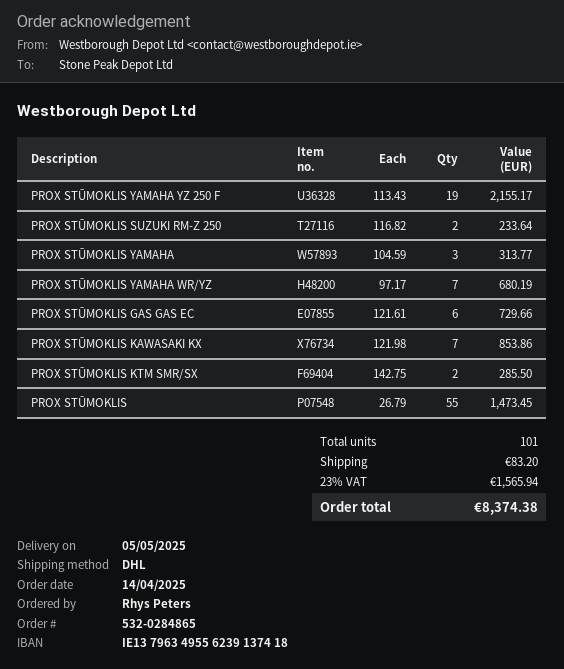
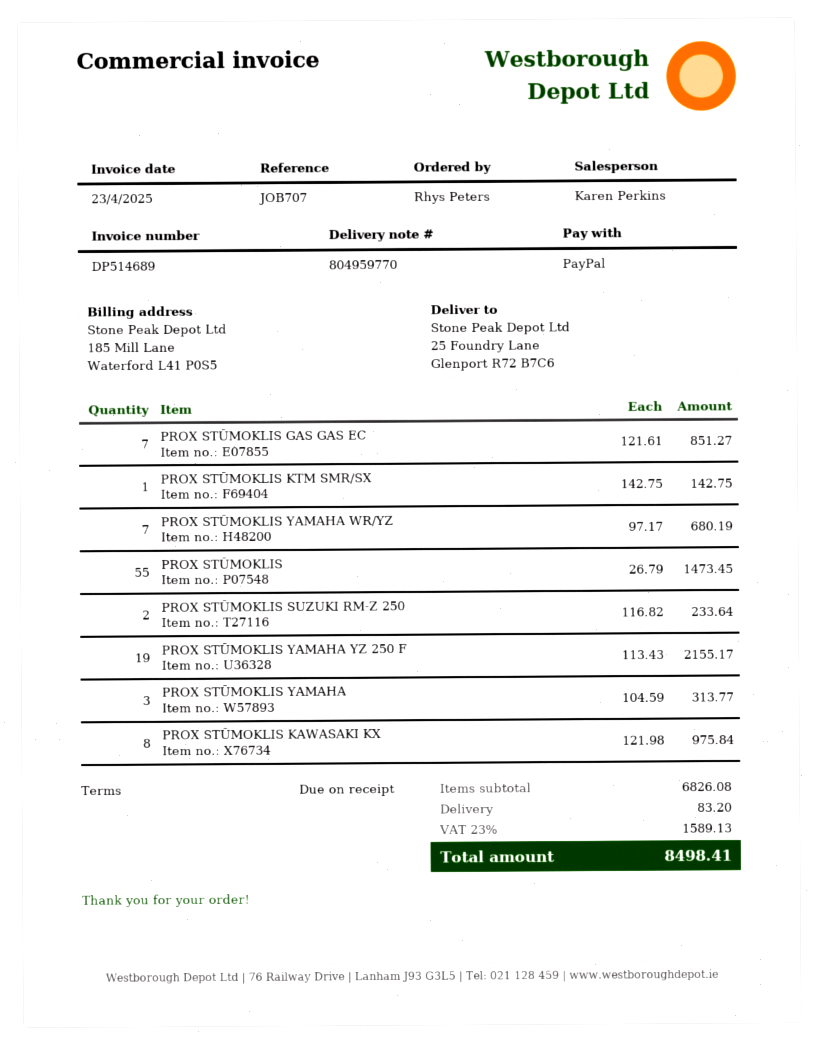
PROX STŪMOKLIS GAS GAS EC: 6 x 121.61 = 729.66 -> 7 x 121.61 = 851.27
PROX STŪMOKLIS KAWASAKI KX: 7 x 121.98 = 853.86 -> 8 x 121.98 = 975.84
PROX STŪMOKLIS KTM SMR/SX: 2 x 142.75 = 285.50 -> 1 x 142.75 = 142.75
tax: 23% = 1565.94 -> 23% = 1589.13
total: 8374.38 -> 8498.41

